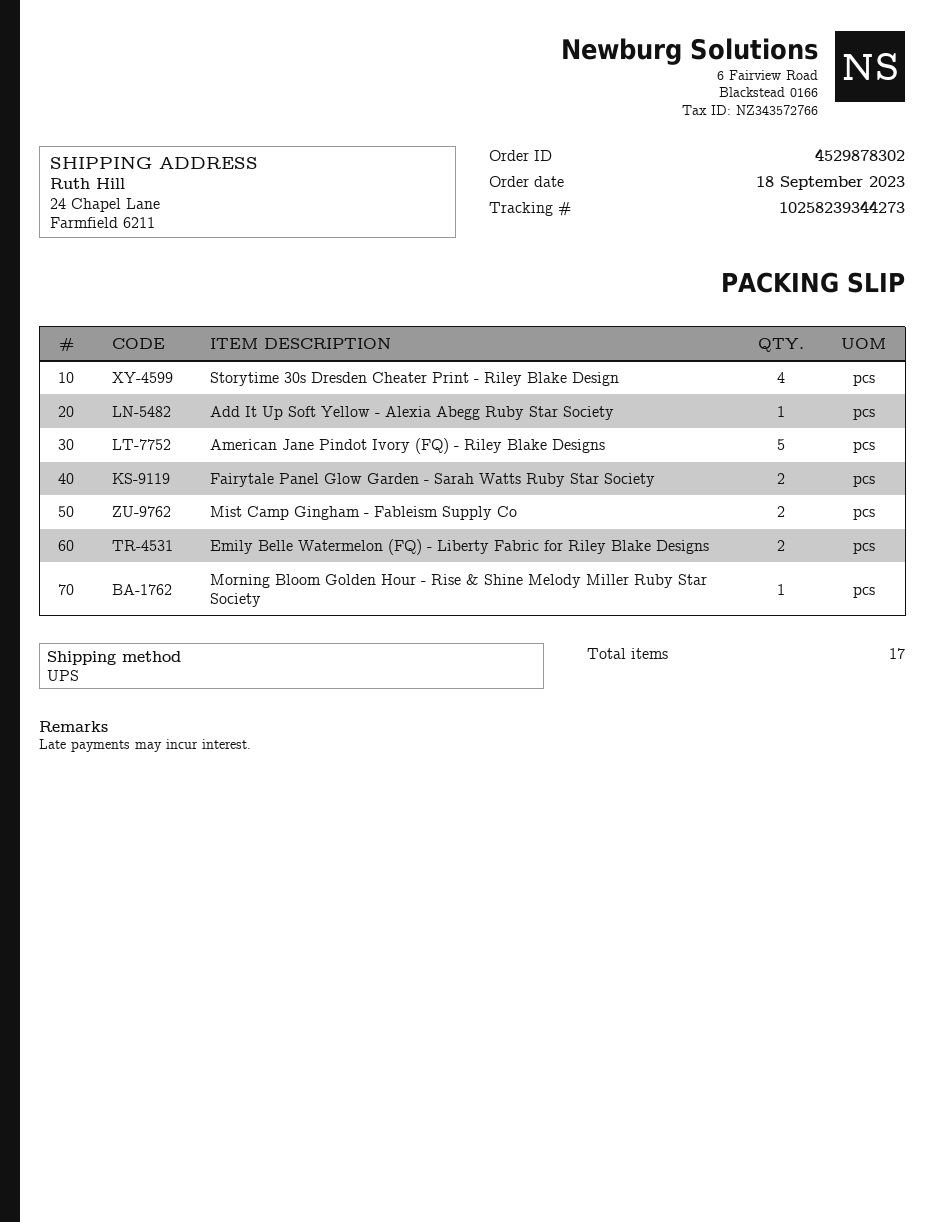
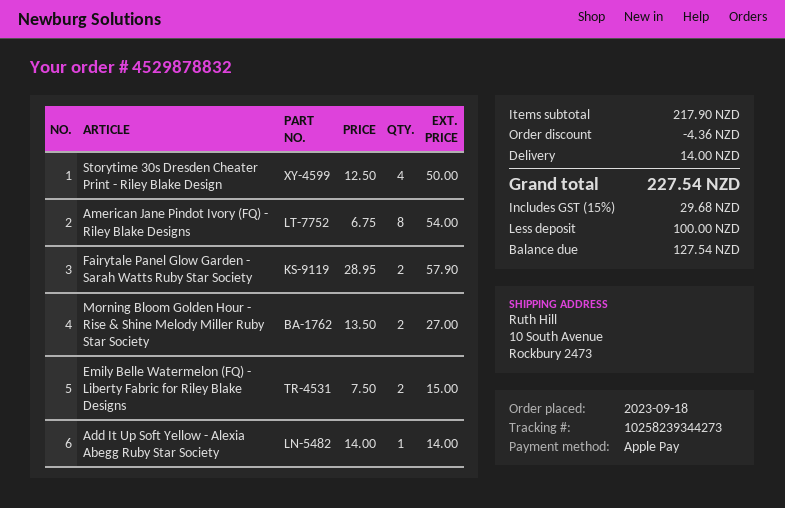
order number: 4529878302 -> 4529878832
ship to: 24 Chapel Lane, Farmfield 6211 -> 10 South Avenue, Rockbury 2473
American Jane Pindot Ivory (FQ) - Riley Blake Designs: 5 -> 8
Mist Camp Gingham - Fableism Supply Co: 2 -> none
Morning Bloom Golden Hour - Rise & Shine Melody Miller Ruby Star Society: 1 -> 2

